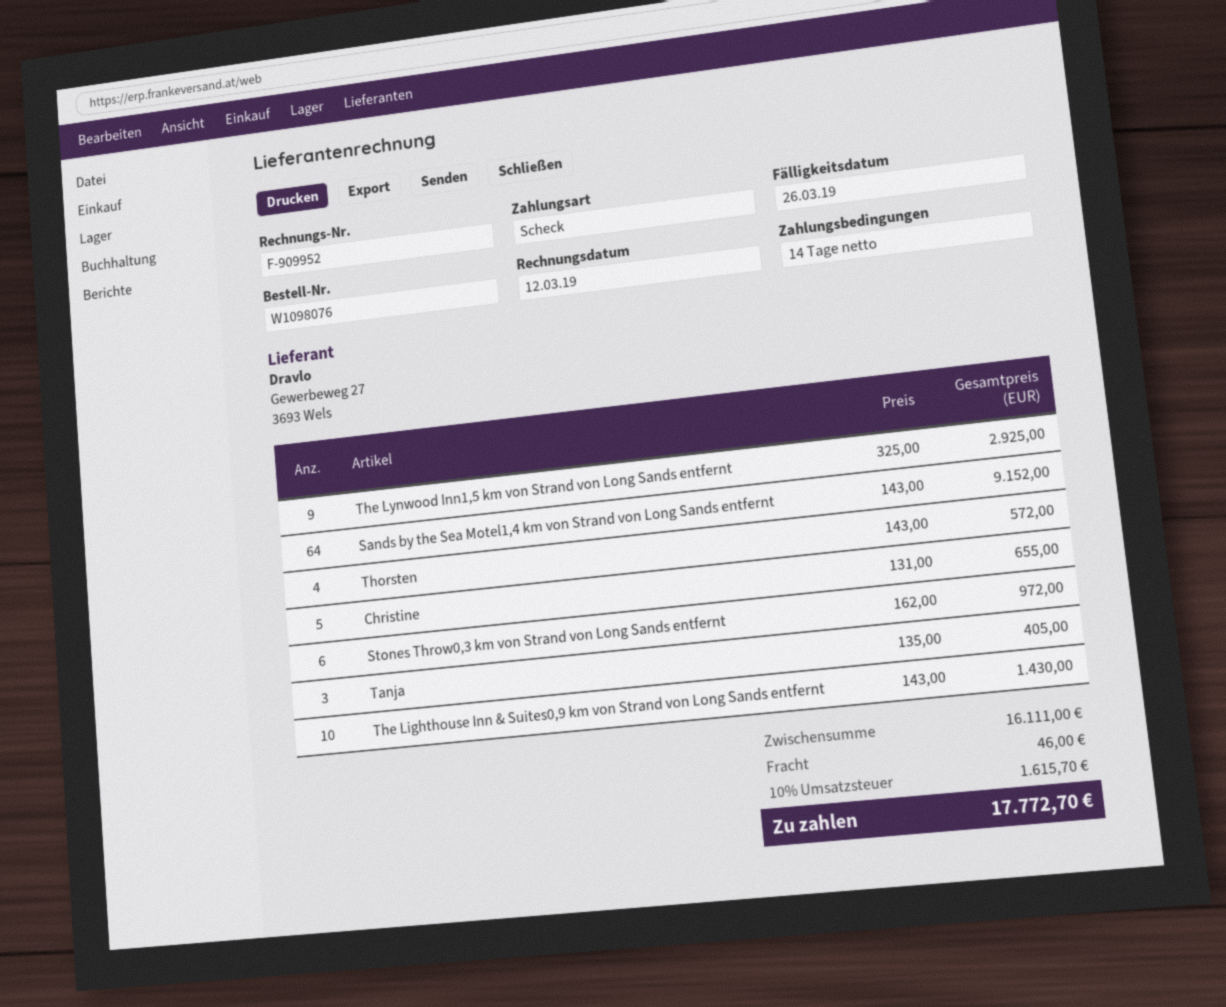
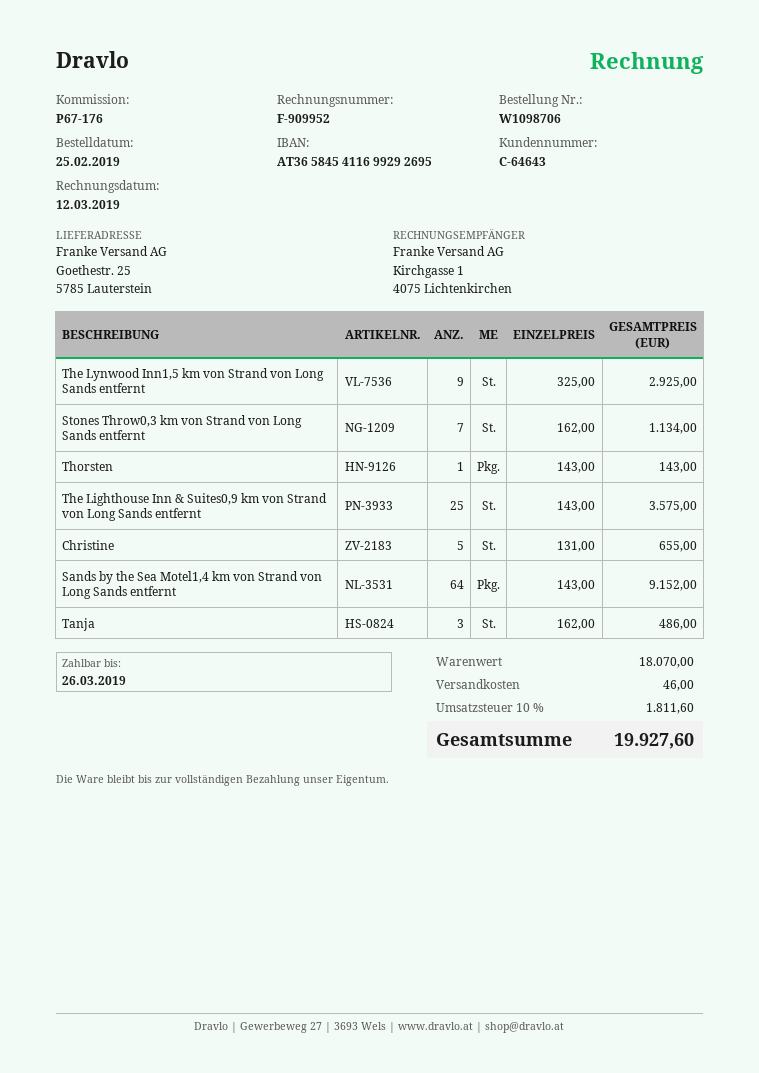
order number: W1098076 -> W1098706
Thorsten: 4 x 143.00 = 572.00 -> 1 x 143.00 = 143.00
Stones Throw0,3 km von Strand von Long Sands entfernt: 6 x 162.00 = 972.00 -> 7 x 162.00 = 1134.00
Tanja: 3 x 135.00 = 405.00 -> 3 x 162.00 = 486.00
The Lighthouse Inn & Suites0,9 km von Strand von Long Sands entfernt: 10 x 143.00 = 1430.00 -> 25 x 143.00 = 3575.00
subtotal: 16111.00 -> 18070.00
tax: 10% = 1615.70 -> 10% = 1811.60
total: 17772.70 -> 19927.60

